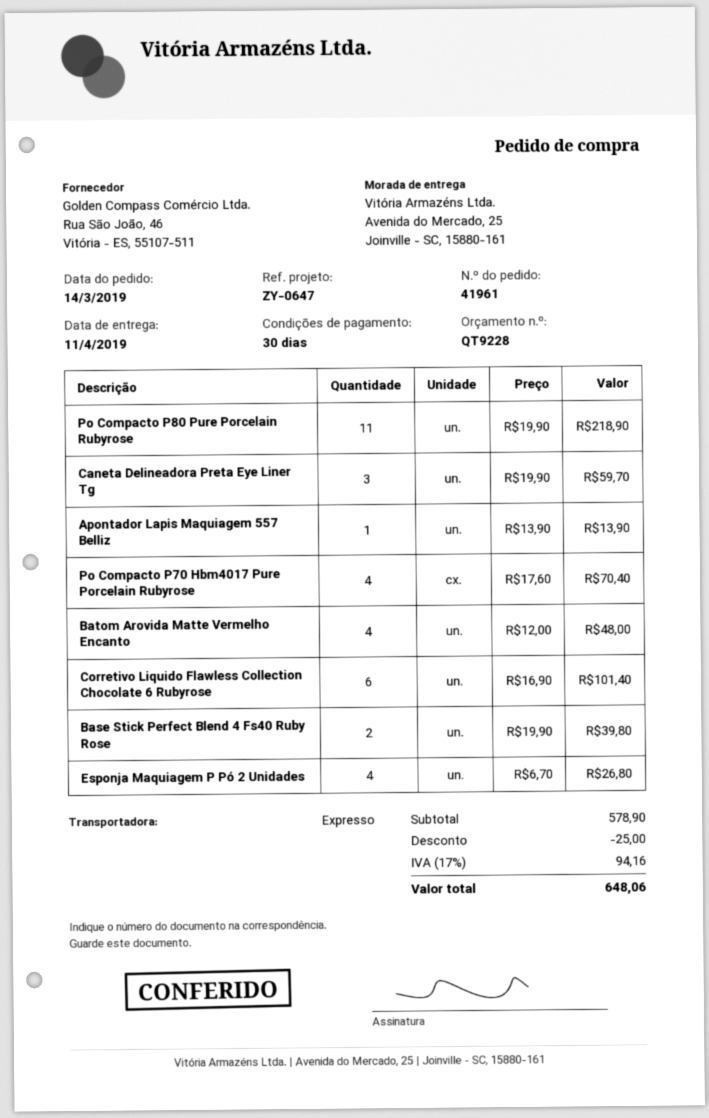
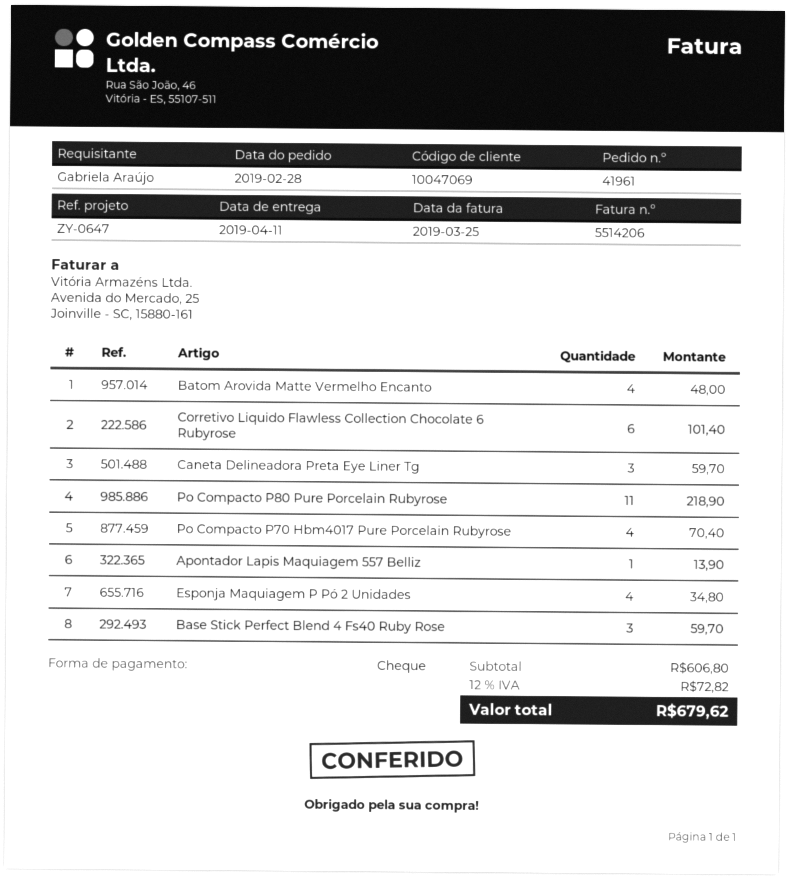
order date: 2019-03-14 -> 2019-02-28
Base Stick Perfect Blend 4 Fs40 Ruby Rose: 2 for 39.80 -> 3 for 59.70
Esponja Maquiagem P Pó 2 Unidades: 4 for 26.80 -> 4 for 34.80
subtotal: 578.90 -> 606.80
discount: 25.00 -> none
tax: 17% = 94.16 -> 12% = 72.82
total: 648.06 -> 679.62

